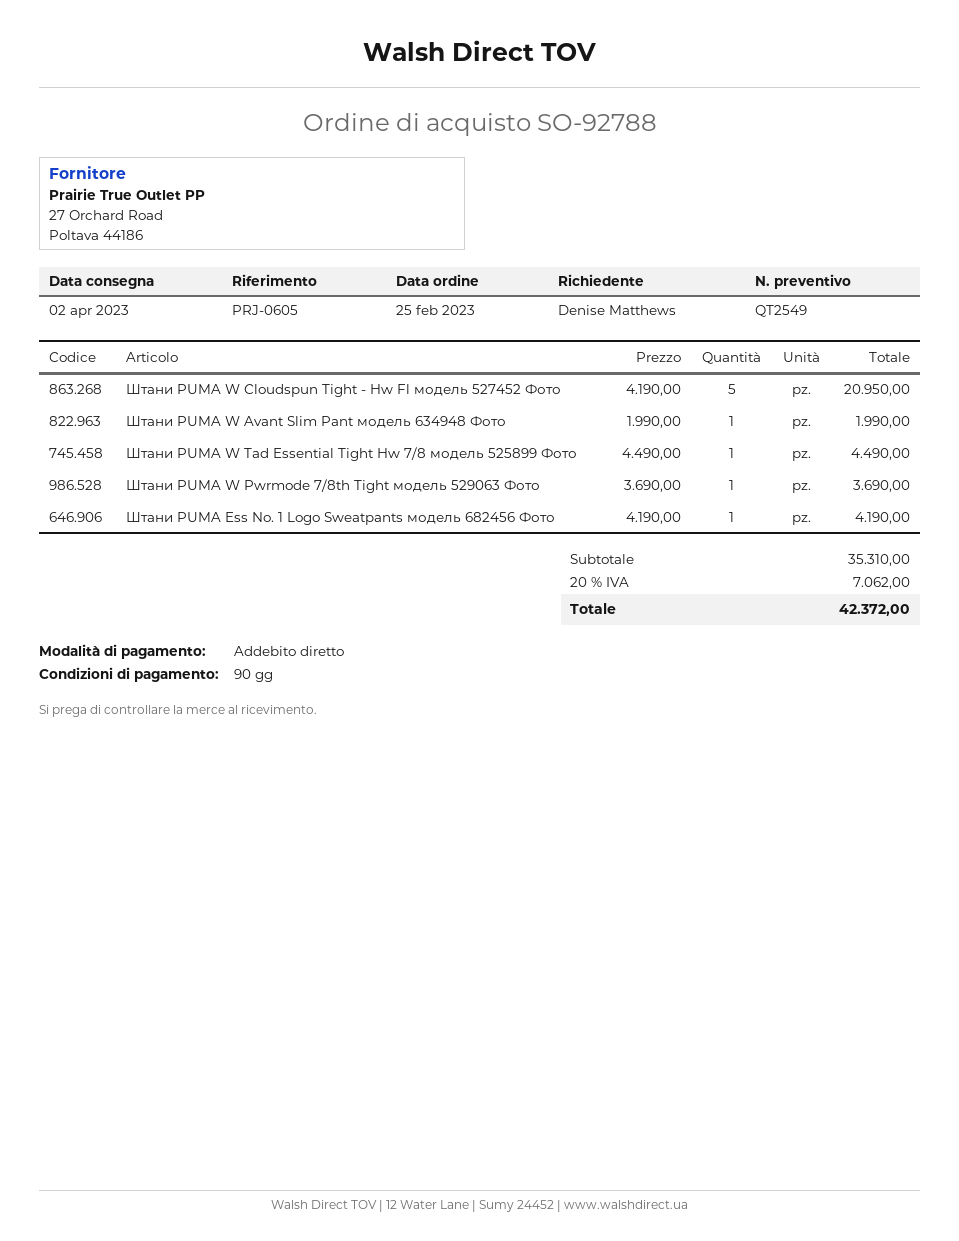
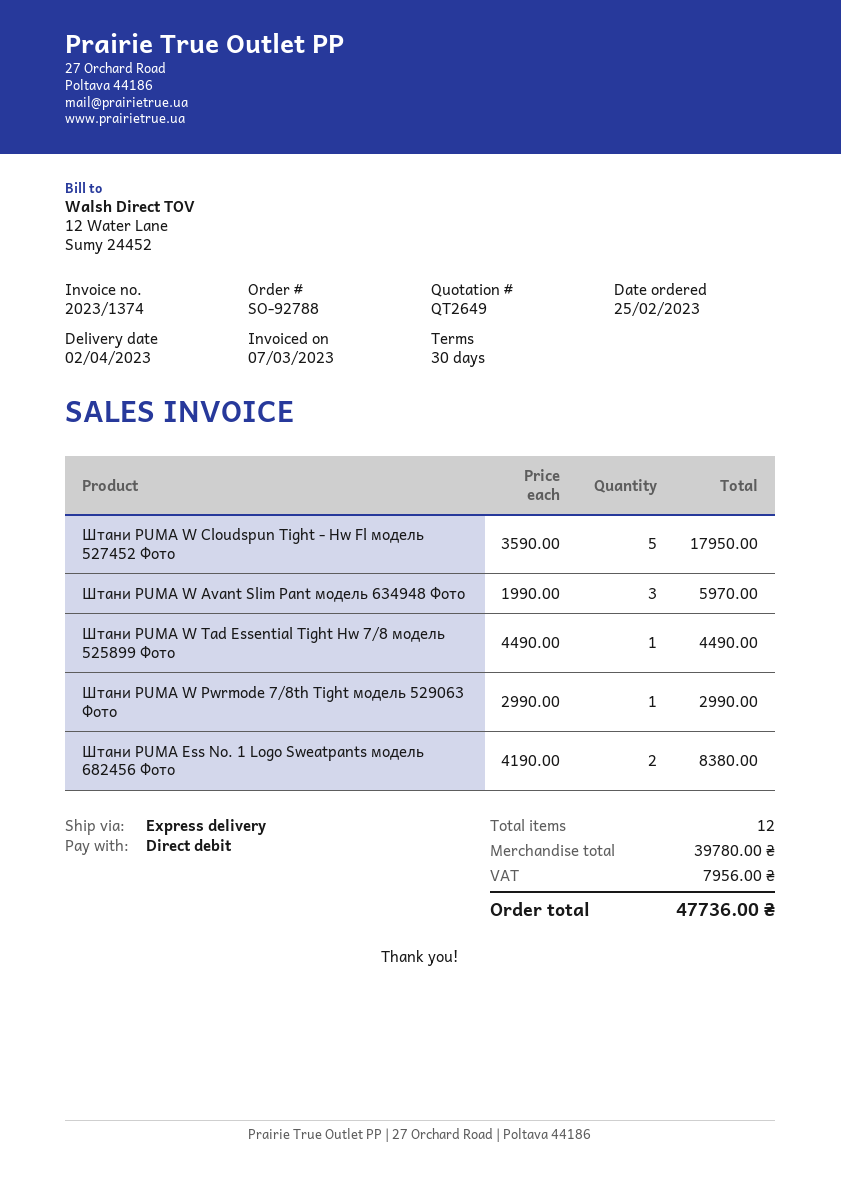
quote number: QT2549 -> QT2649
payment terms: 90 days -> 30 days
Штани PUMA W Cloudspun Tight - Hw Fl модель 527452 Фото: 5 x 4190.00 = 20950.00 -> 5 x 3590.00 = 17950.00
Штани PUMA W Avant Slim Pant модель 634948 Фото: 1 x 1990.00 = 1990.00 -> 3 x 1990.00 = 5970.00
Штани PUMA W Pwrmode 7/8th Tight модель 529063 Фото: 1 x 3690.00 = 3690.00 -> 1 x 2990.00 = 2990.00
Штани PUMA Ess No. 1 Logo Sweatpants модель 682456 Фото: 1 x 4190.00 = 4190.00 -> 2 x 4190.00 = 8380.00
subtotal: 35310.00 -> 39780.00
tax: 7062.00 -> 7956.00
total: 42372.00 -> 47736.00

